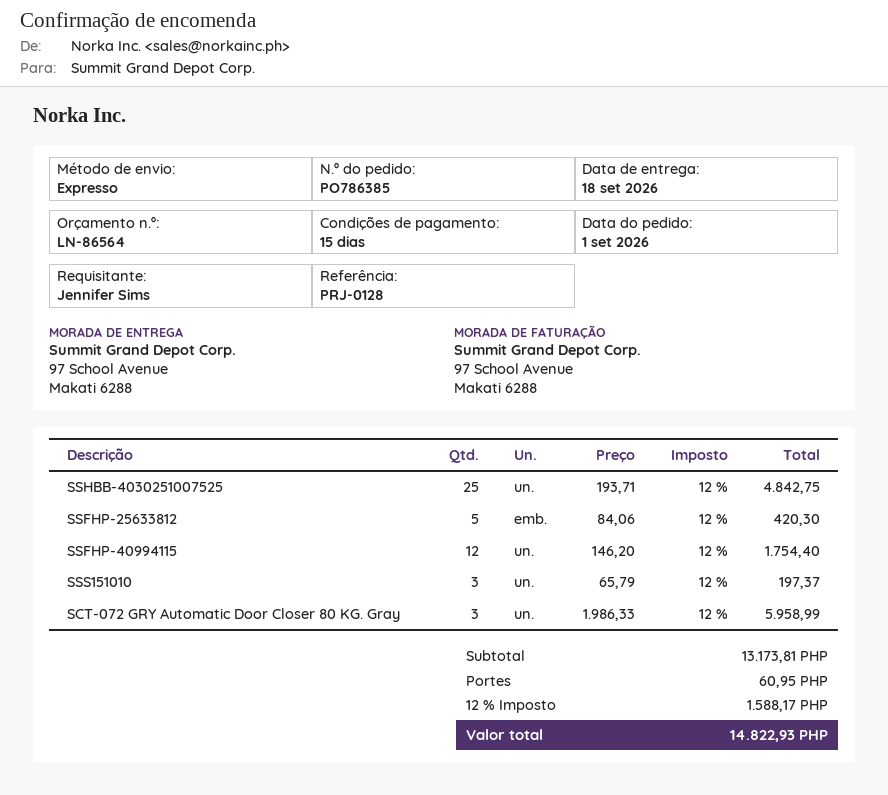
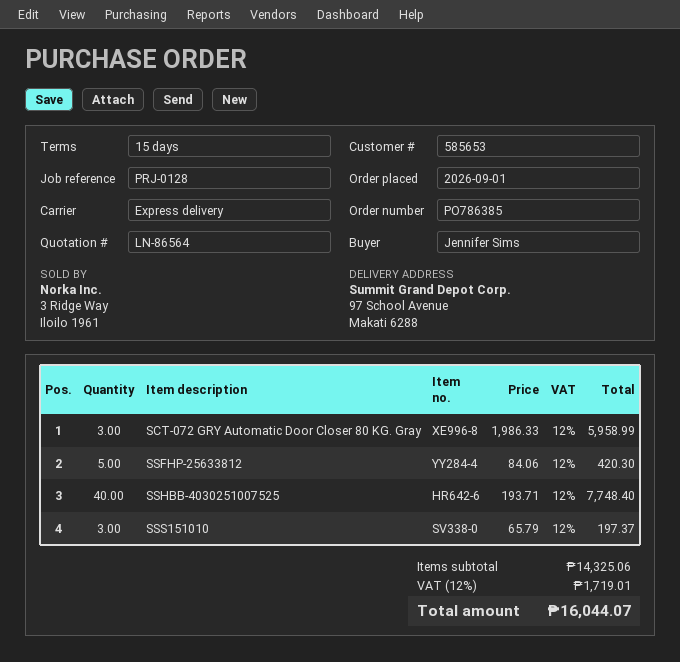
SSHBB-4030251007525: 25 x 193.71 = 4842.75 -> 40 x 193.71 = 7748.40
SSFHP-40994115: 12 x 146.20 = 1754.40 -> none
subtotal: 13173.81 -> 14325.06
shipping: 60.95 -> none
tax: 12% = 1588.17 -> 12% = 1719.01
total: 14822.93 -> 16044.07

